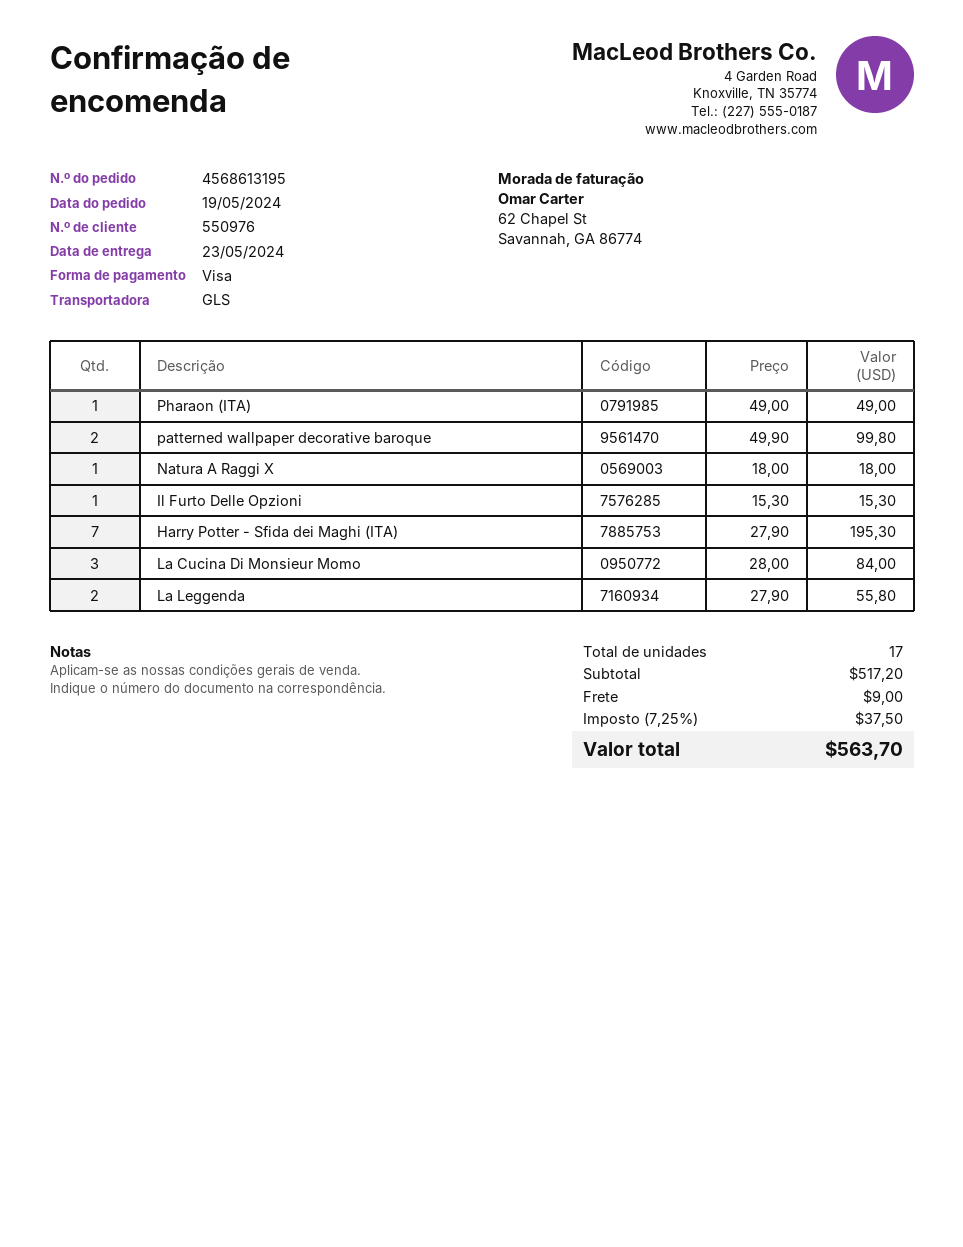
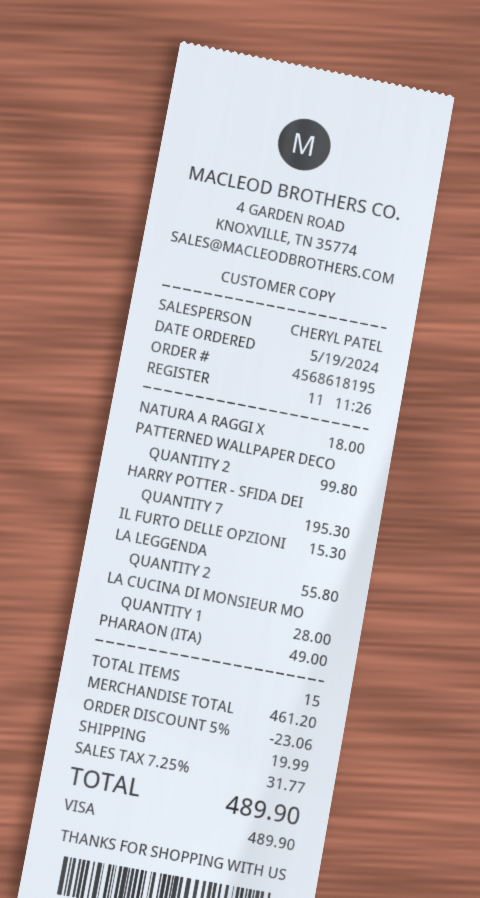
order number: 4568613195 -> 4568618195
La Cucina Di Monsieur Momo: 3 for 84.00 -> 1 for 28.00
total quantity: 17 -> 15
subtotal: 517.20 -> 461.20
discount: none -> 5% = 23.06
shipping: 9.00 -> 19.99
tax: 7.25% = 37.50 -> 7.25% = 31.77
total: 563.70 -> 489.90

